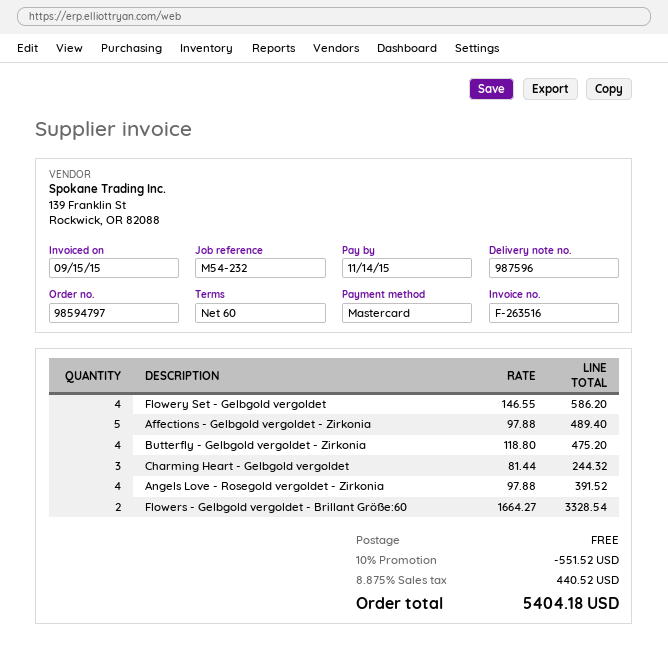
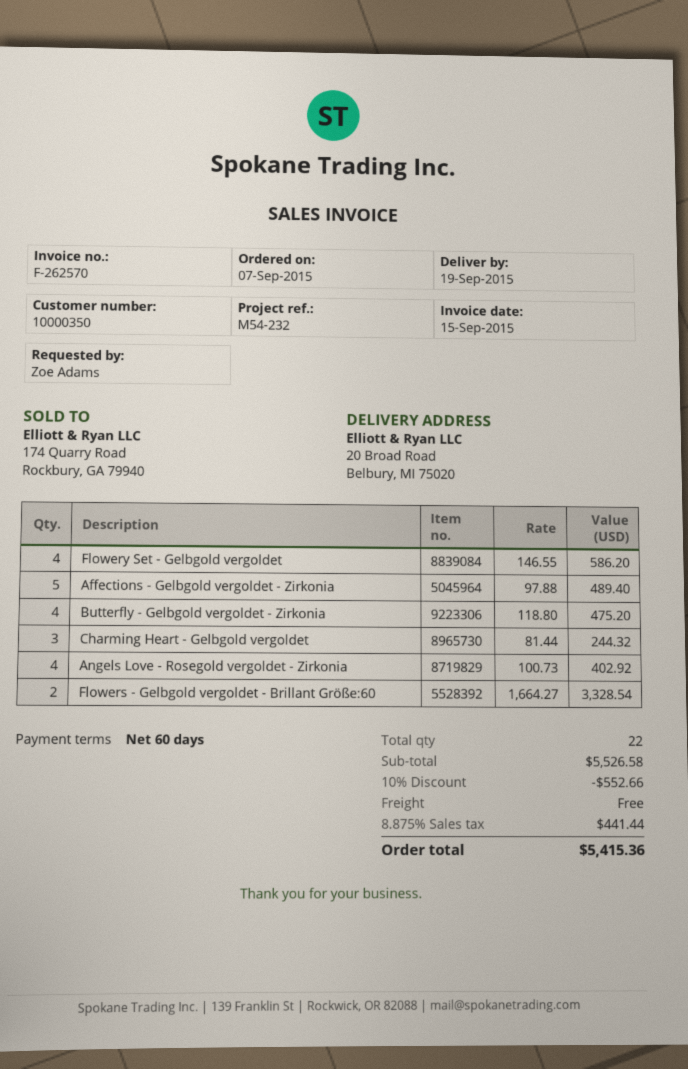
invoice number: F-263516 -> F-262570
Angels Love - Rosegold vergoldet - Zirkonia: 4 x 97.88 = 391.52 -> 4 x 100.73 = 402.92
discount: 10% = 551.52 -> 10% = 552.66
tax: 8.875% = 440.52 -> 8.875% = 441.44
total: 5404.18 -> 5415.36

